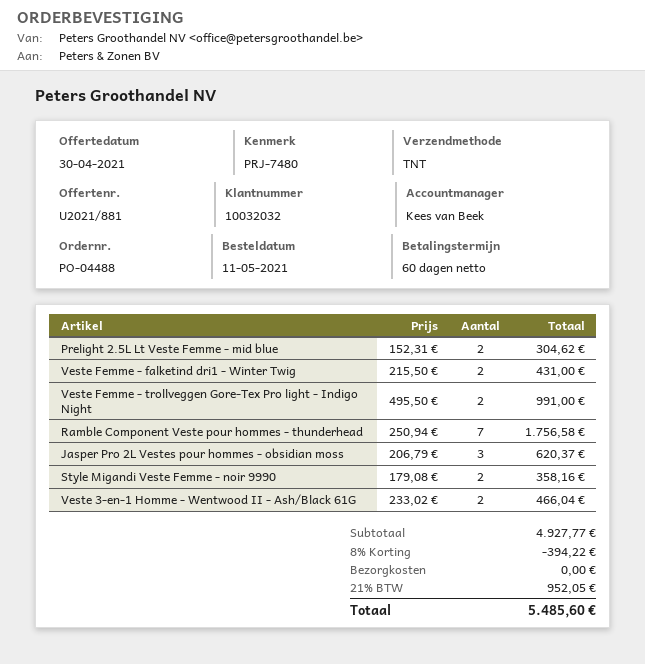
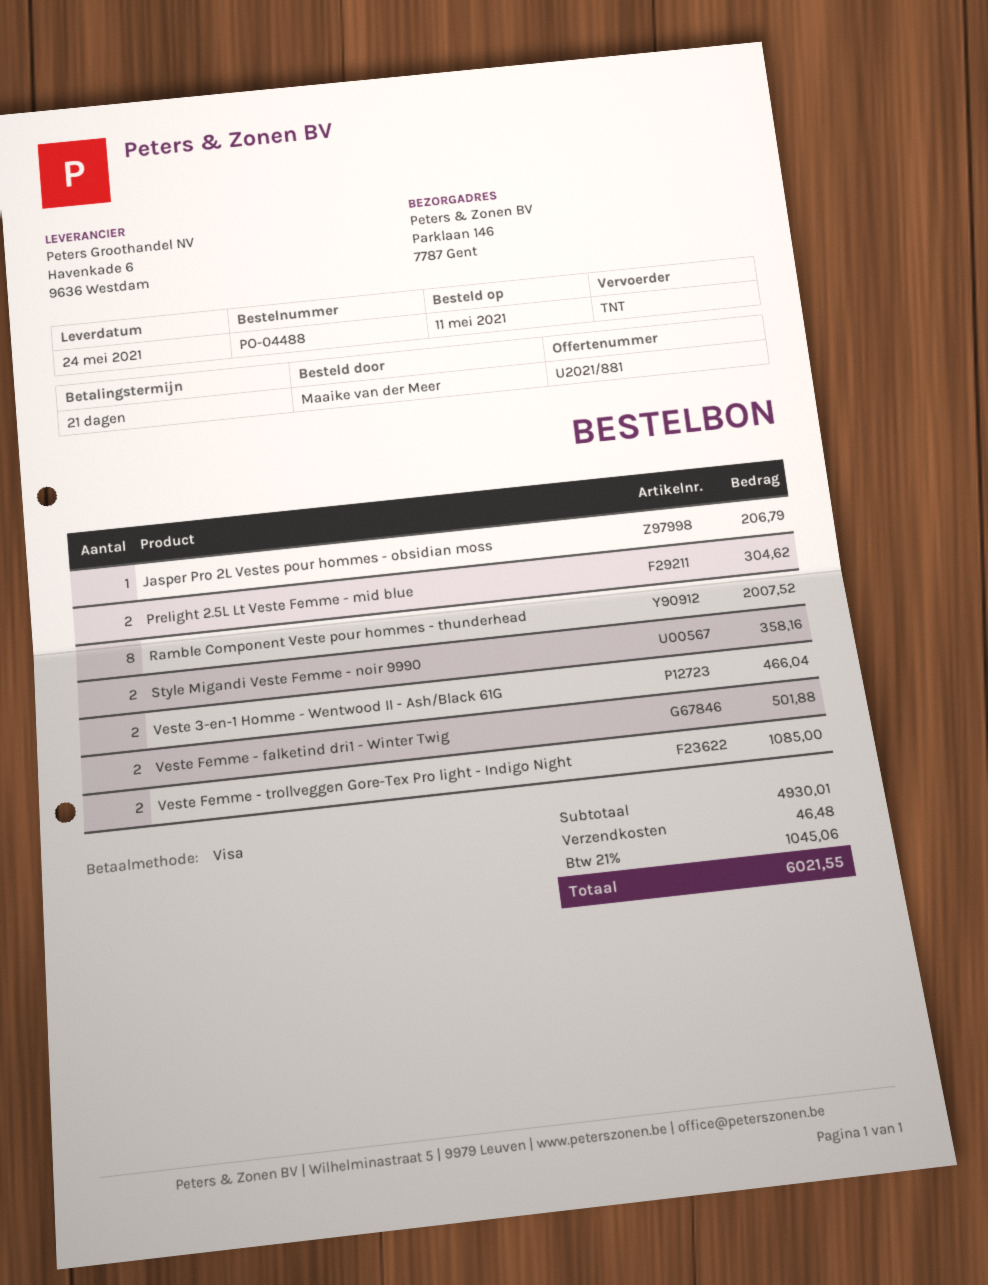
payment terms: 60 days -> 21 days
Veste Femme - falketind dri1 - Winter Twig: 2 for 431.00 -> 2 for 501.88
Veste Femme - trollveggen Gore-Tex Pro light - Indigo Night: 2 for 991.00 -> 2 for 1085.00
Ramble Component Veste pour hommes - thunderhead: 7 for 1756.58 -> 8 for 2007.52
Jasper Pro 2L Vestes pour hommes - obsidian moss: 3 for 620.37 -> 1 for 206.79
subtotal: 4927.77 -> 4930.01
discount: 8% = 394.22 -> none
shipping: 0.00 -> 46.48
tax: 21% = 952.05 -> 21% = 1045.06
total: 5485.60 -> 6021.55

